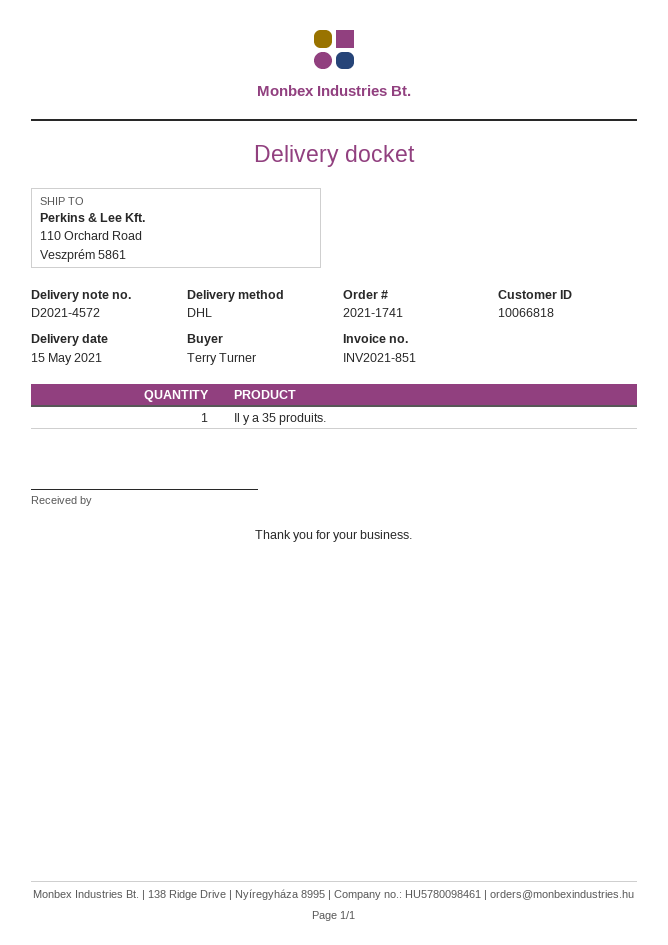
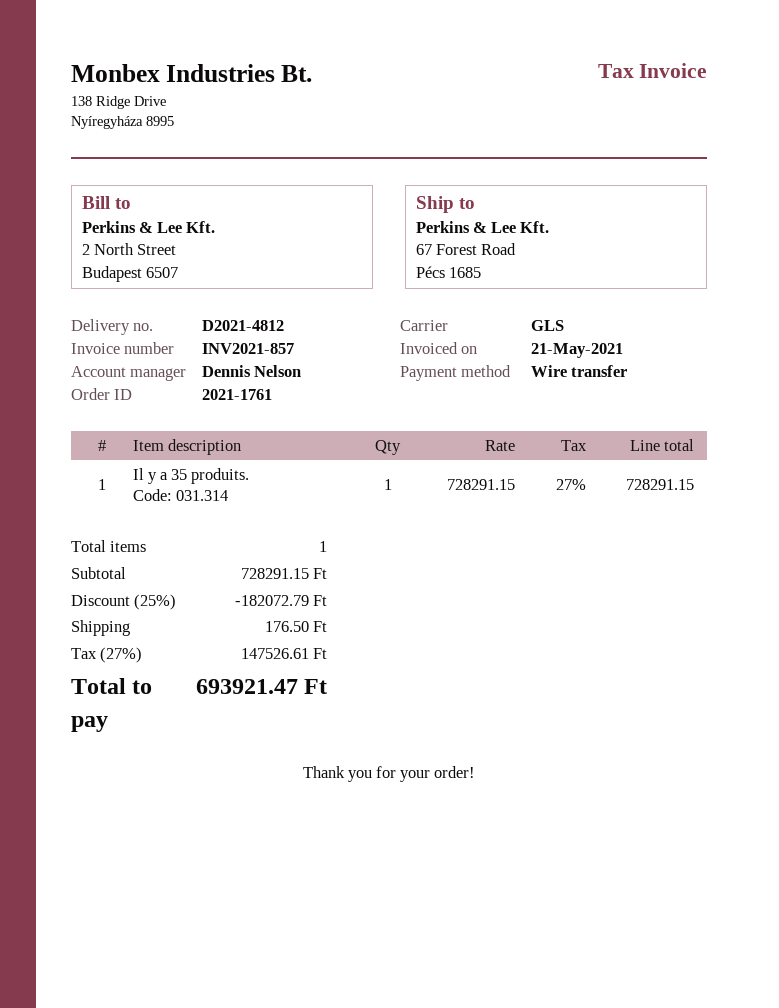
order number: 2021-1741 -> 2021-1761
delivery note number: D2021-4572 -> D2021-4812
invoice number: INV2021-851 -> INV2021-857
shipping method: DHL -> GLS
ship to: 110 Orchard Road, Veszprém 5861 -> 67 Forest Road, Pécs 1685

